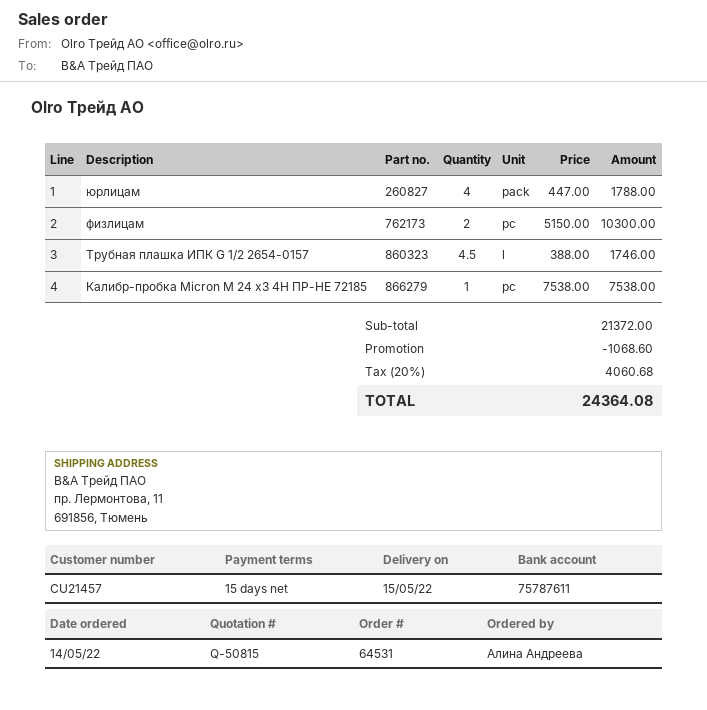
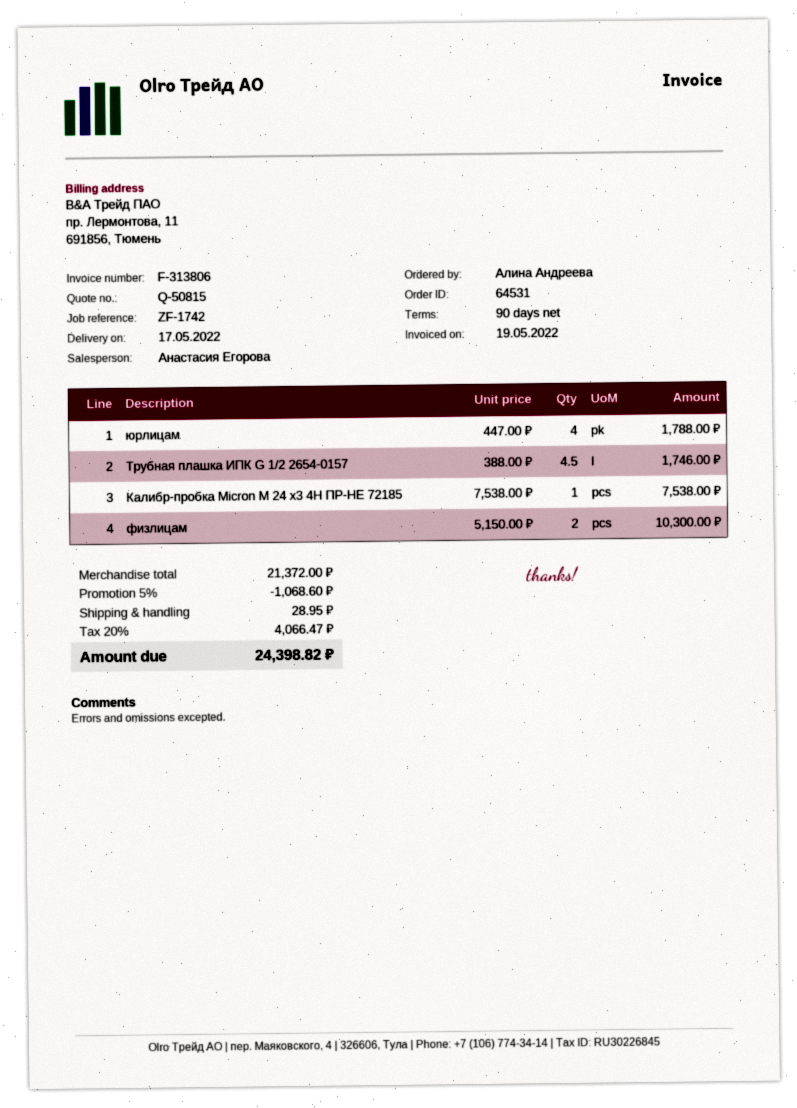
delivery date: 2022-05-15 -> 2022-05-17
payment terms: 15 days -> 90 days
shipping: none -> 28.95
tax: 20% = 4060.68 -> 20% = 4066.47
total: 24364.08 -> 24398.82

